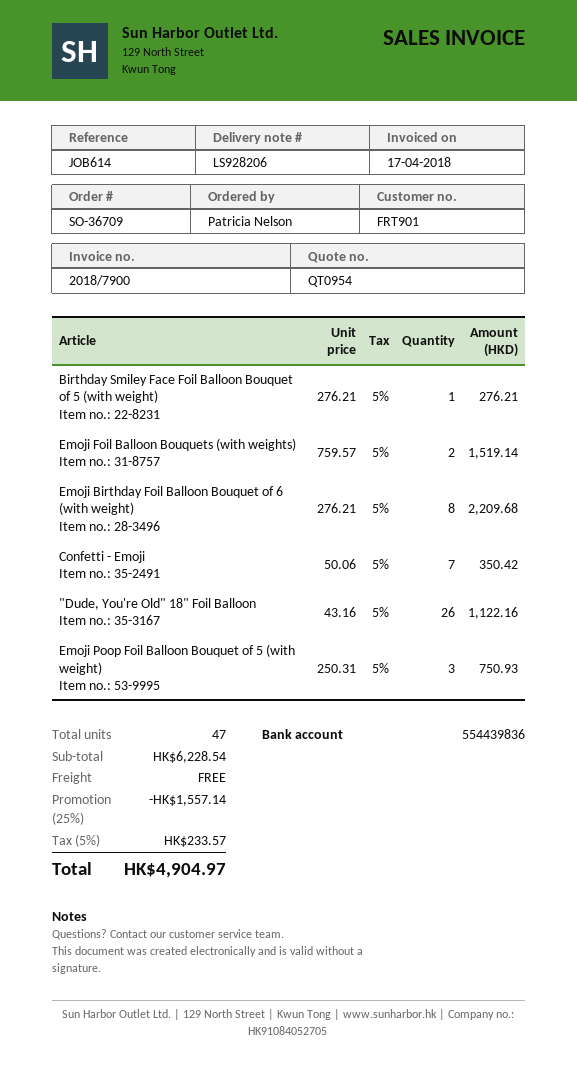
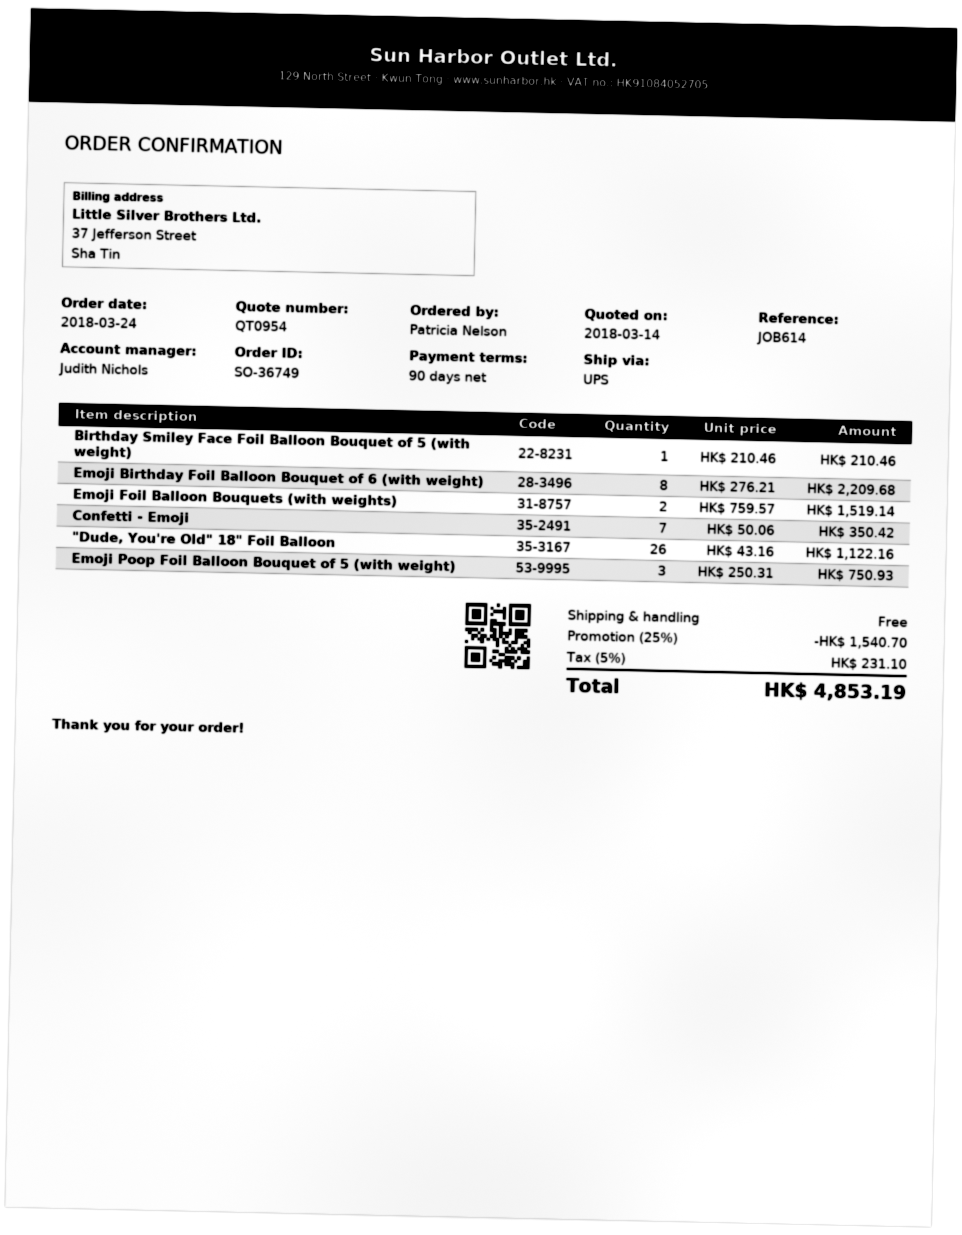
order number: SO-36709 -> SO-36749
Birthday Smiley Face Foil Balloon Bouquet of 5 (with weight): 1 x 276.21 = 276.21 -> 1 x 210.46 = 210.46
discount: 25% = 1557.14 -> 25% = 1540.70
tax: 5% = 233.57 -> 5% = 231.10
total: 4904.97 -> 4853.19

